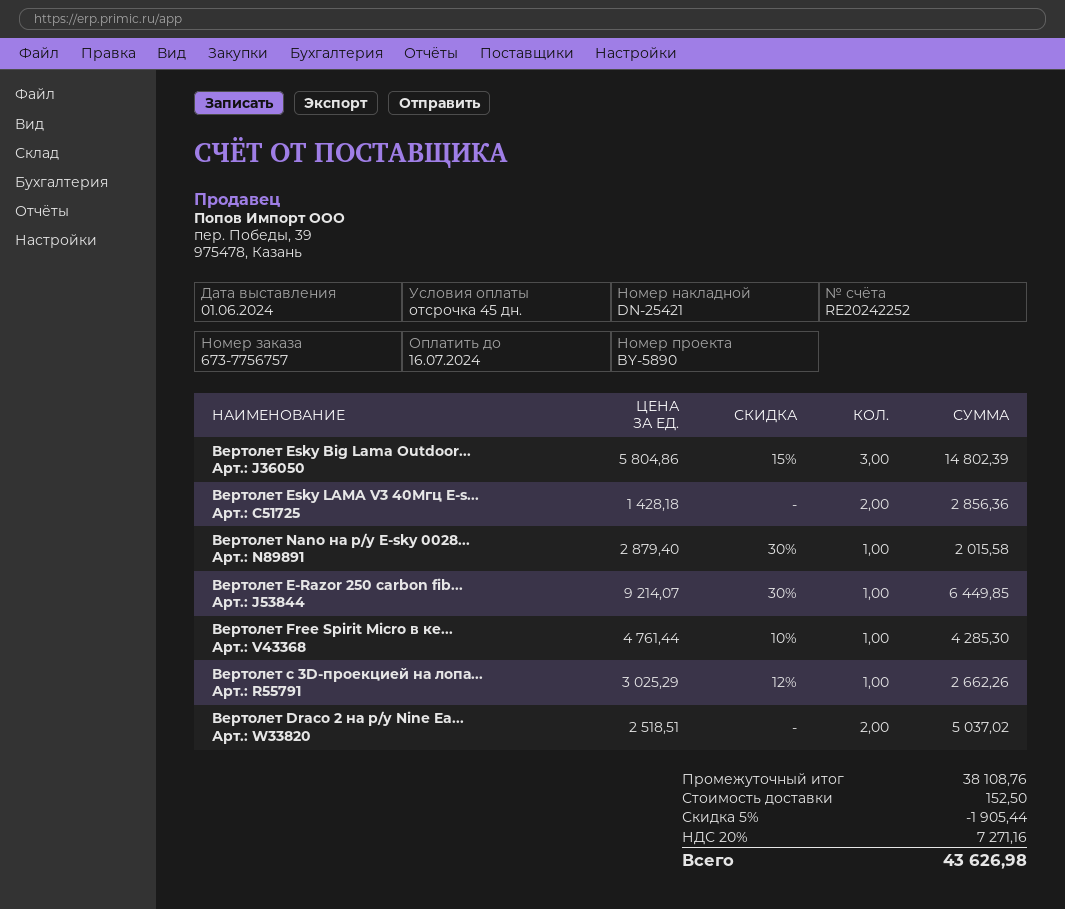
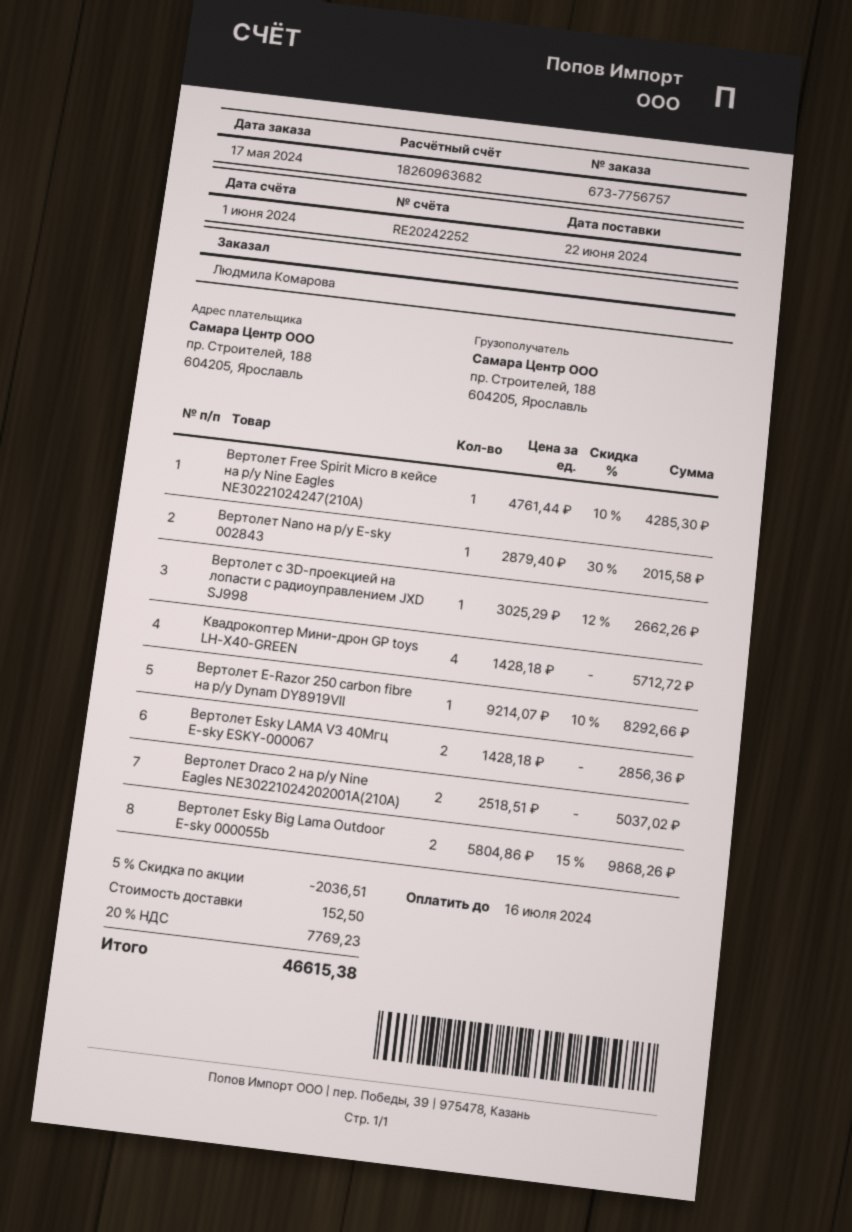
Вертолет Esky Big Lama Outdoor...: 3 x 5804.86 - 15% = 14802.39 -> 2 x 5804.86 - 15% = 9868.26
Вертолет E-Razor 250 carbon fib...: 1 x 9214.07 - 30% = 6449.85 -> 1 x 9214.07 - 10% = 8292.66
Квадрокоптер Мини-дрон GP toys LH-X40-GREEN: none -> 4 x 1428.18 = 5712.72
discount: 5% = 1905.44 -> 5% = 2036.51
tax: 20% = 7271.16 -> 20% = 7769.23
total: 43626.98 -> 46615.38

